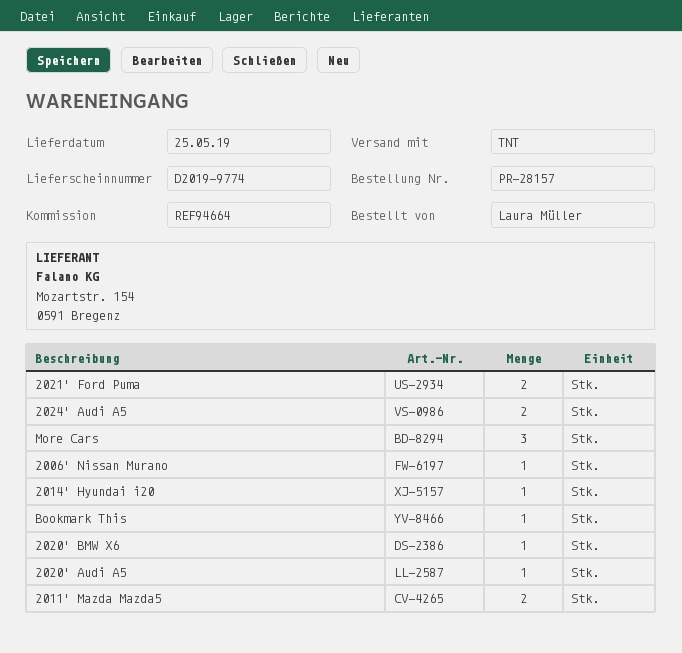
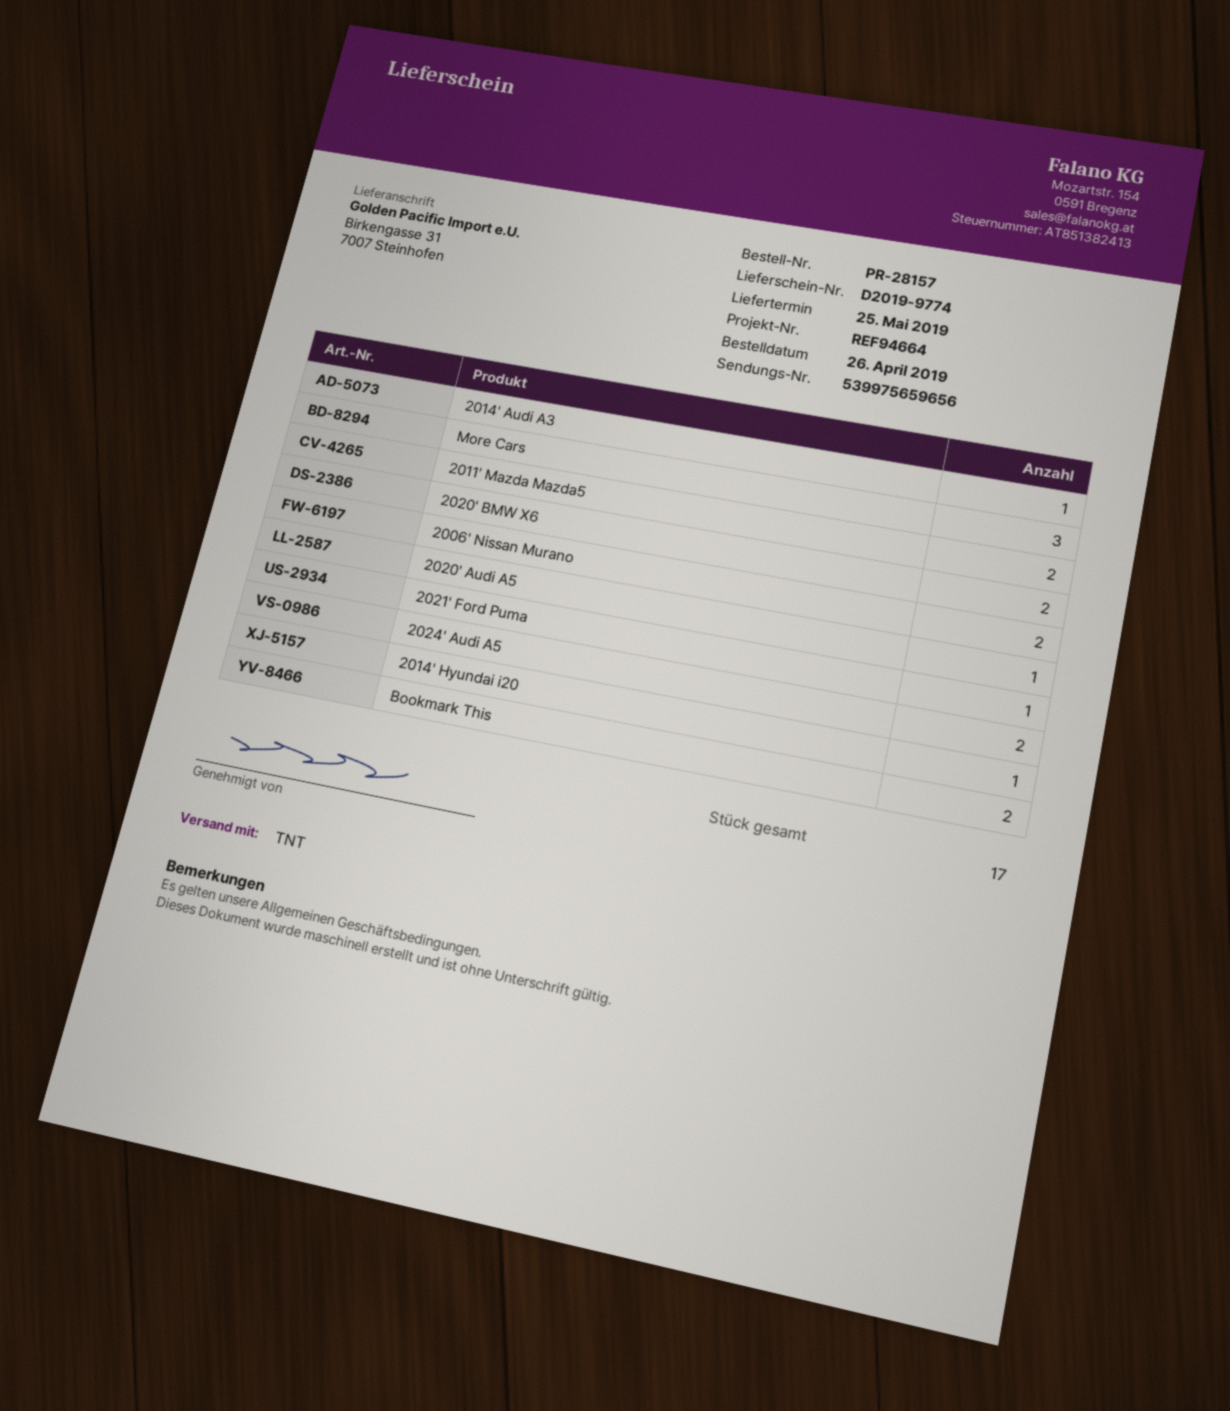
2021' Ford Puma: 2 -> 1
2006' Nissan Murano: 1 -> 2
Bookmark This: 1 -> 2
2020' BMW X6: 1 -> 2
2014' Audi A3: none -> 1

